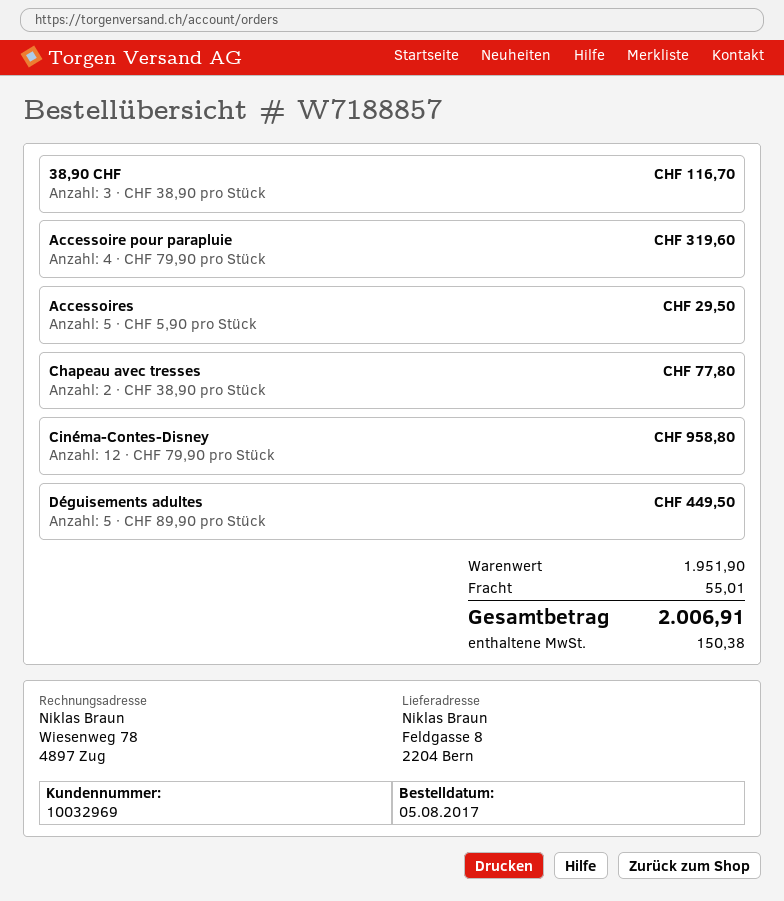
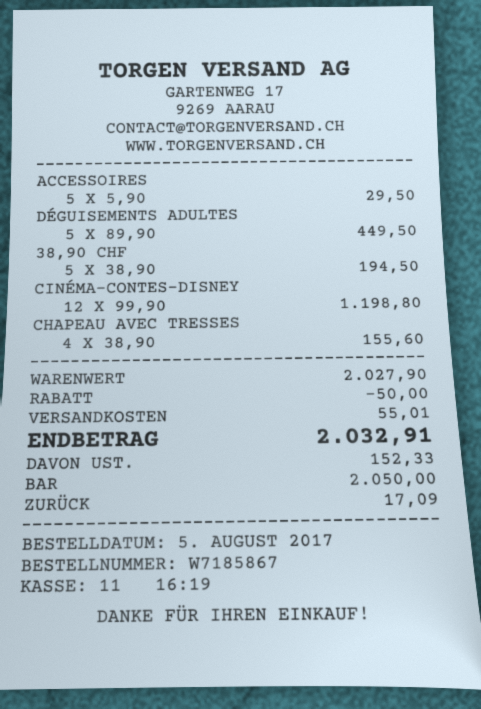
order number: W7188857 -> W7185867
38,90 CHF: 3 x 38.90 = 116.70 -> 5 x 38.90 = 194.50
Accessoire pour parapluie: 4 x 79.90 = 319.60 -> none
Chapeau avec tresses: 2 x 38.90 = 77.80 -> 4 x 38.90 = 155.60
Cinéma-Contes-Disney: 12 x 79.90 = 958.80 -> 12 x 99.90 = 1198.80
subtotal: 1951.90 -> 2027.90
discount: none -> 50.00
tax: 150.38 -> 152.33
total: 2006.91 -> 2032.91

